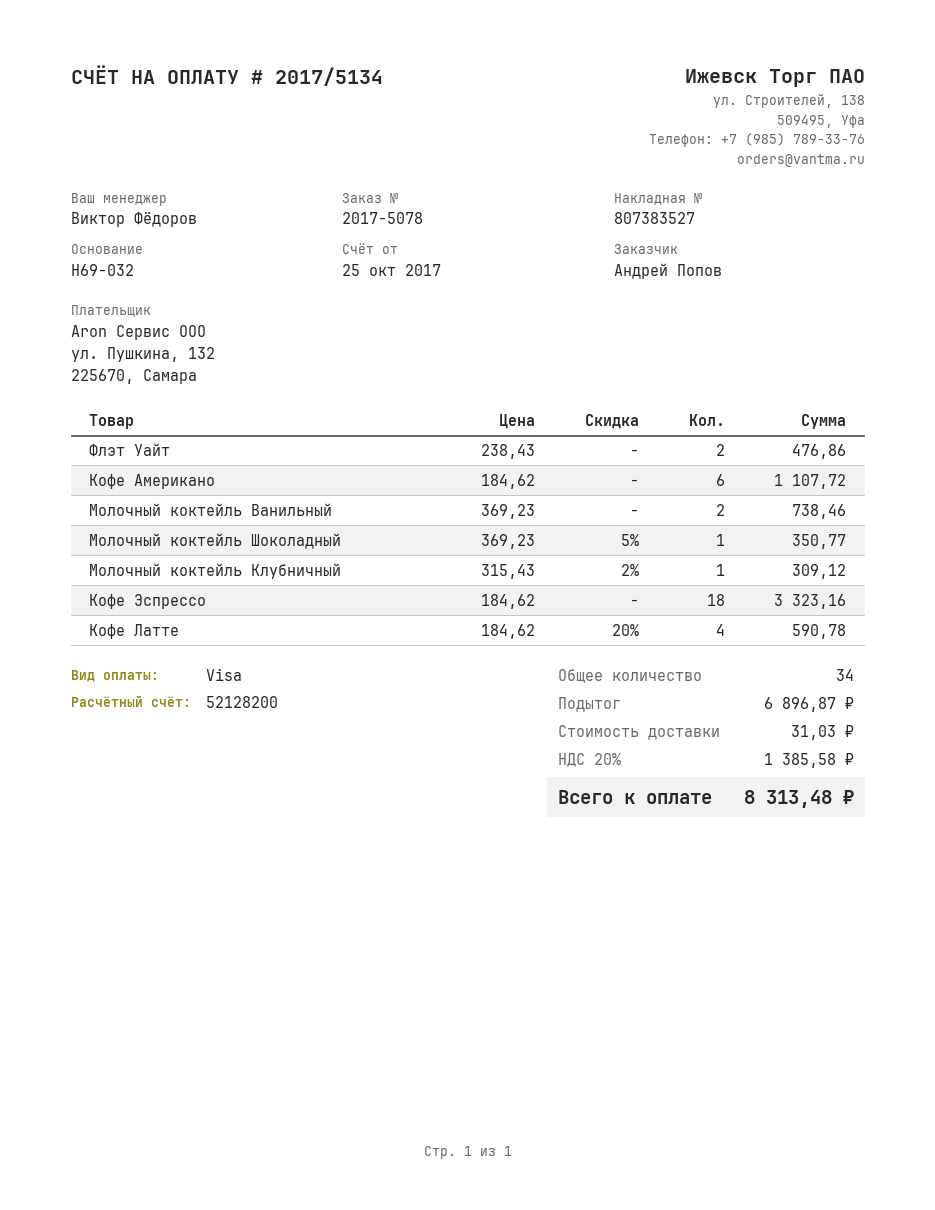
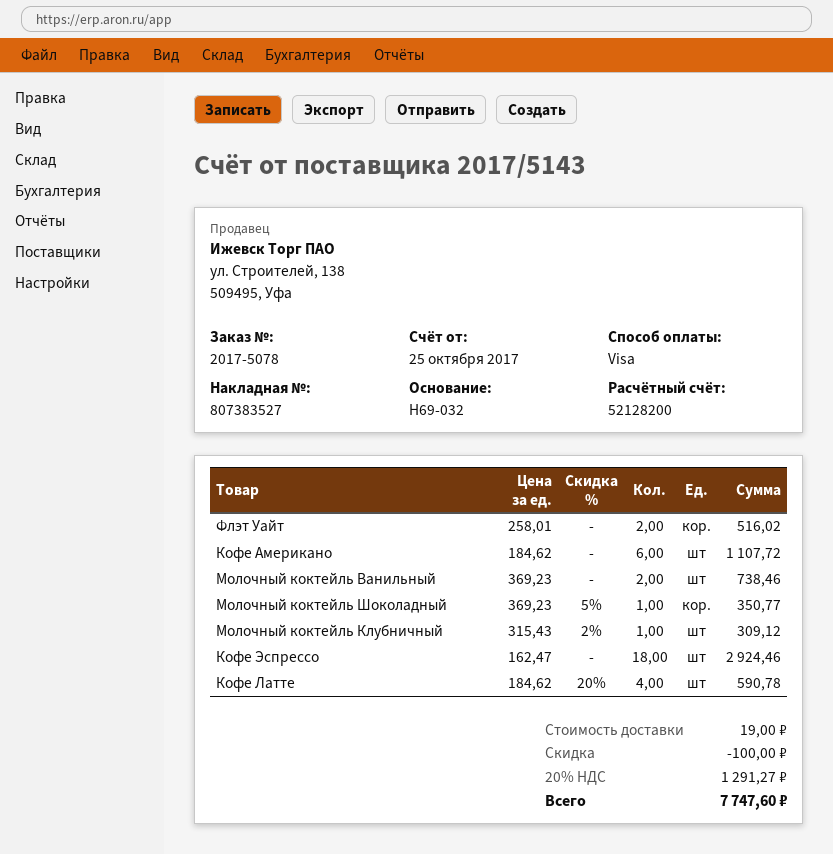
invoice number: 2017/5134 -> 2017/5143
Флэт Уайт: 2 x 238.43 = 476.86 -> 2 x 258.01 = 516.02
Кофе Эспрессо: 18 x 184.62 = 3323.16 -> 18 x 162.47 = 2924.46
discount: none -> 100.00
shipping: 31.03 -> 19.00
tax: 20% = 1385.58 -> 20% = 1291.27
total: 8313.48 -> 7747.60

